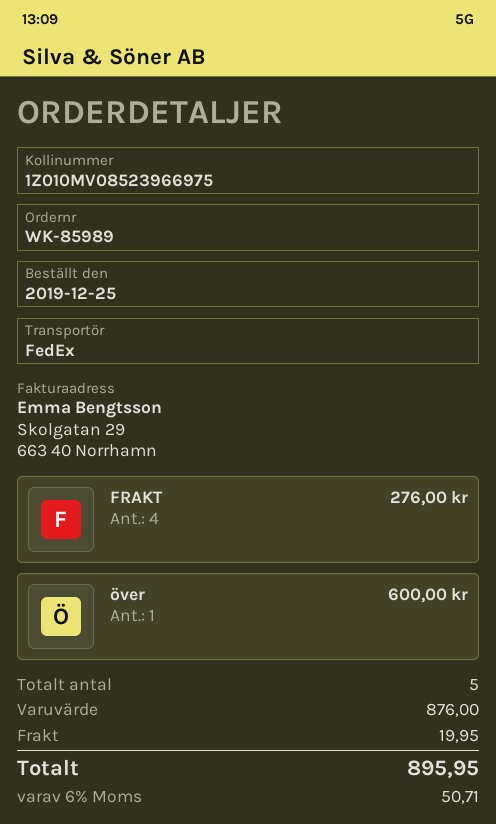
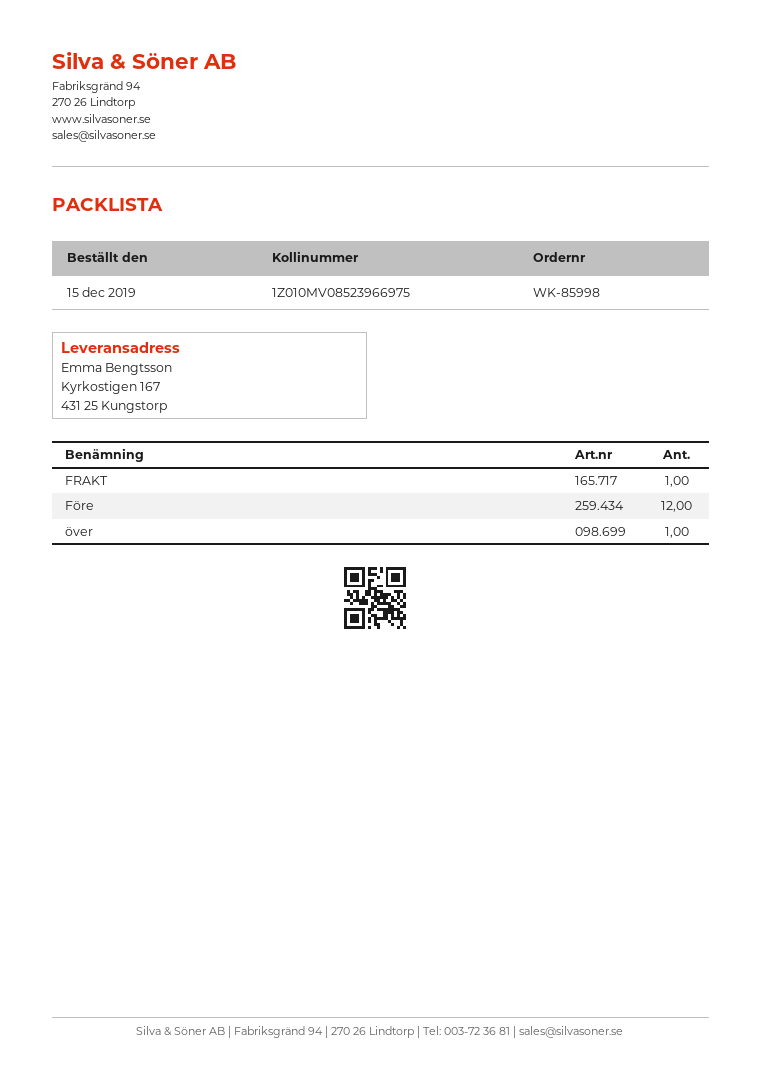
order number: WK-85989 -> WK-85998
order date: 2019-12-25 -> 2019-12-15
FRAKT: 4 -> 1
Före: none -> 12

